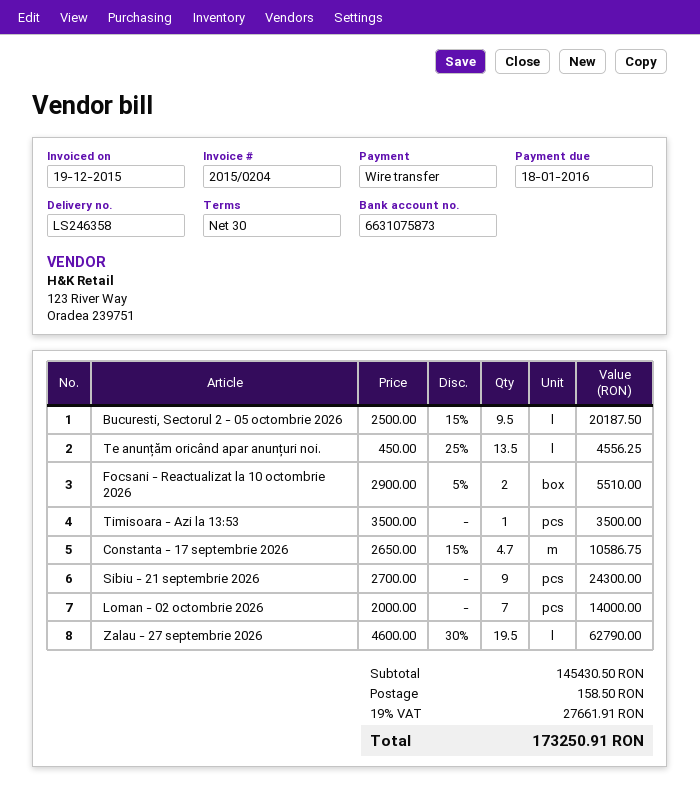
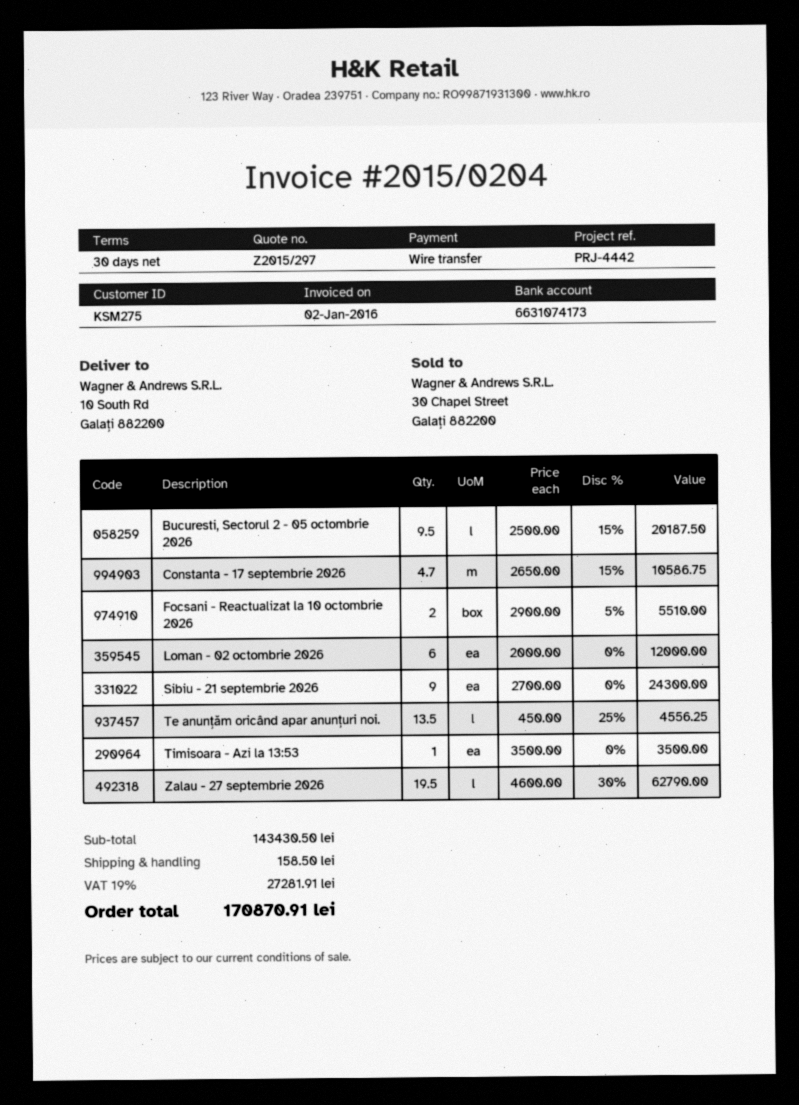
invoice date: 2015-12-19 -> 2016-01-02
bank account: 6631075873 -> 6631074173
Loman - 02 octombrie 2026: 7 x 2000.00 = 14000.00 -> 6 x 2000.00 = 12000.00
subtotal: 145430.50 -> 143430.50
tax: 19% = 27661.91 -> 19% = 27281.91
total: 173250.91 -> 170870.91

